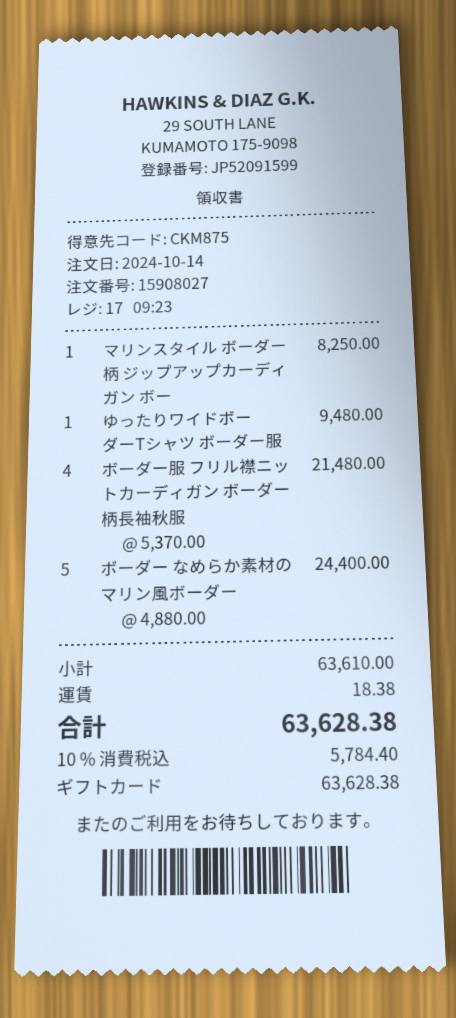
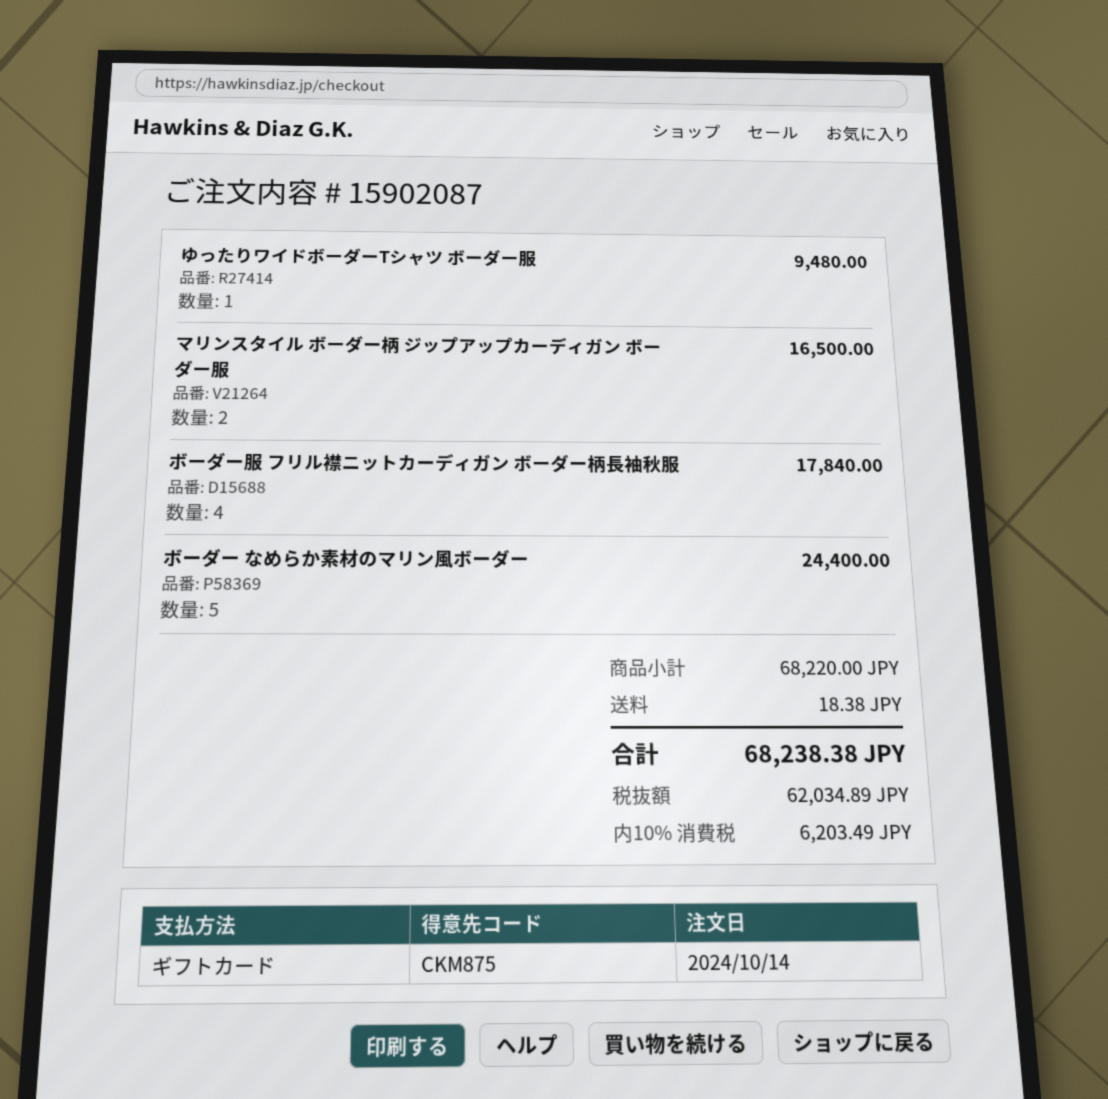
order number: 15908027 -> 15902087
マリンスタイル ボーダー柄 ジップアップカーディガン ボー: 1 for 8250.00 -> 2 for 16500.00
ボーダー服 フリル襟ニットカーディガン ボーダー柄長袖秋服: 4 for 21480.00 -> 4 for 17840.00
subtotal: 63610.00 -> 68220.00
tax: 10% = 5784.40 -> 10% = 6203.49
total: 63628.38 -> 68238.38

